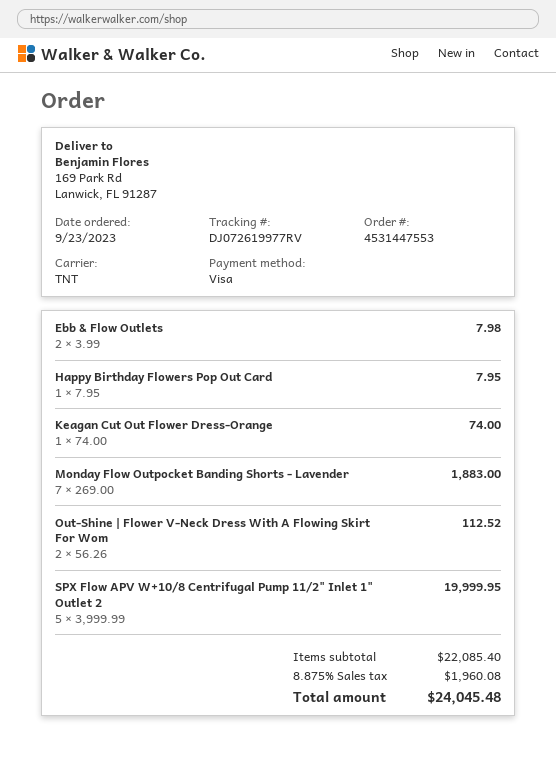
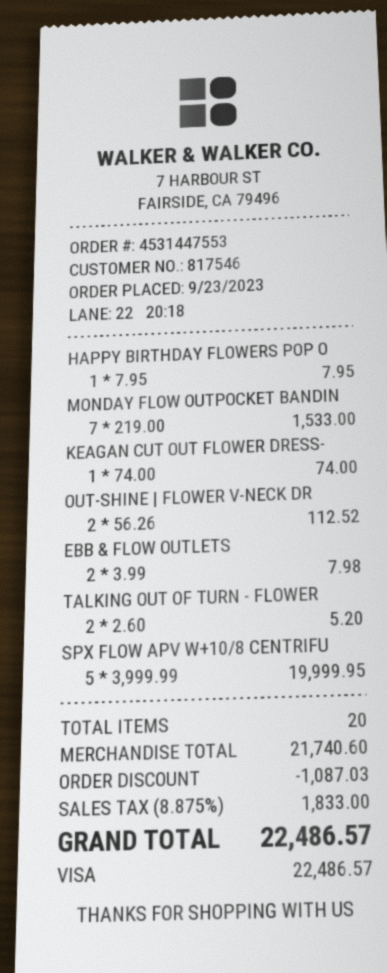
Monday Flow Outpocket Banding Shorts - Lavender: 7 x 269.00 = 1883.00 -> 7 x 219.00 = 1533.00
TALKING OUT OF TURN - FLOWER: none -> 2 x 2.60 = 5.20
subtotal: 22085.40 -> 21740.60
discount: none -> 1087.03
tax: 8.875% = 1960.08 -> 8.875% = 1833.00
total: 24045.48 -> 22486.57

